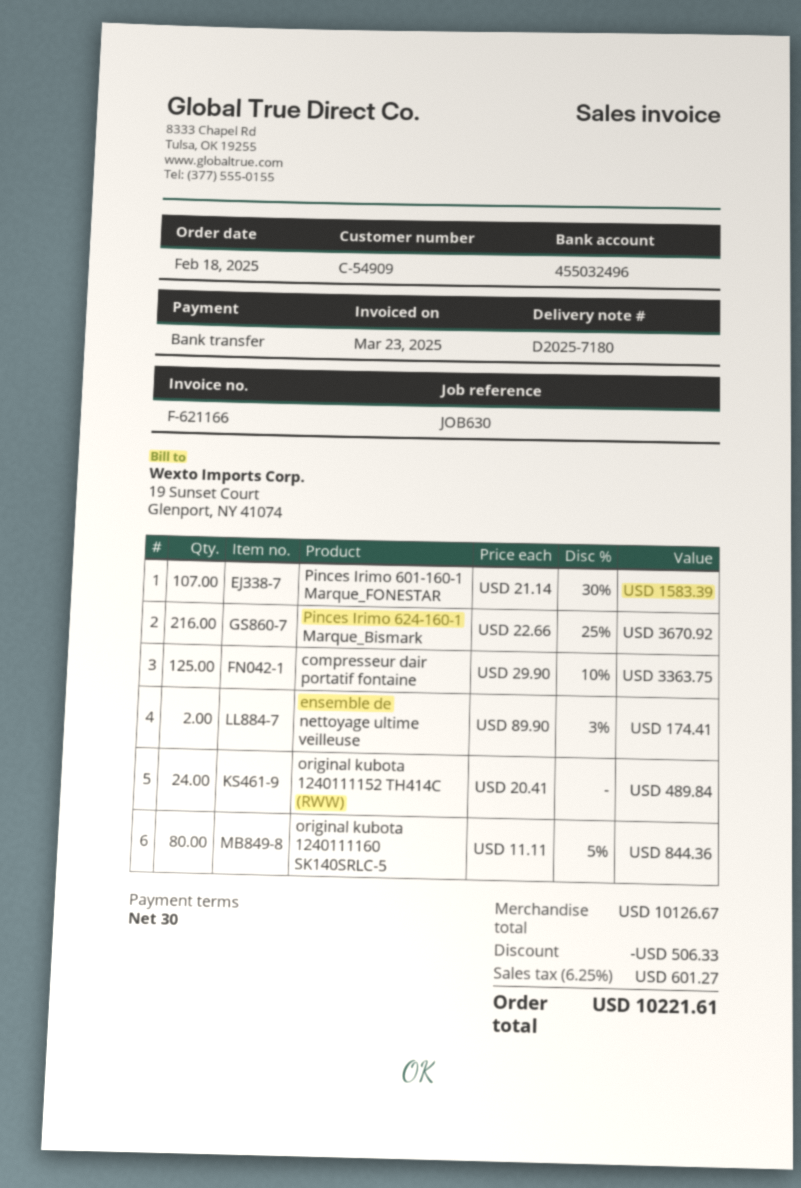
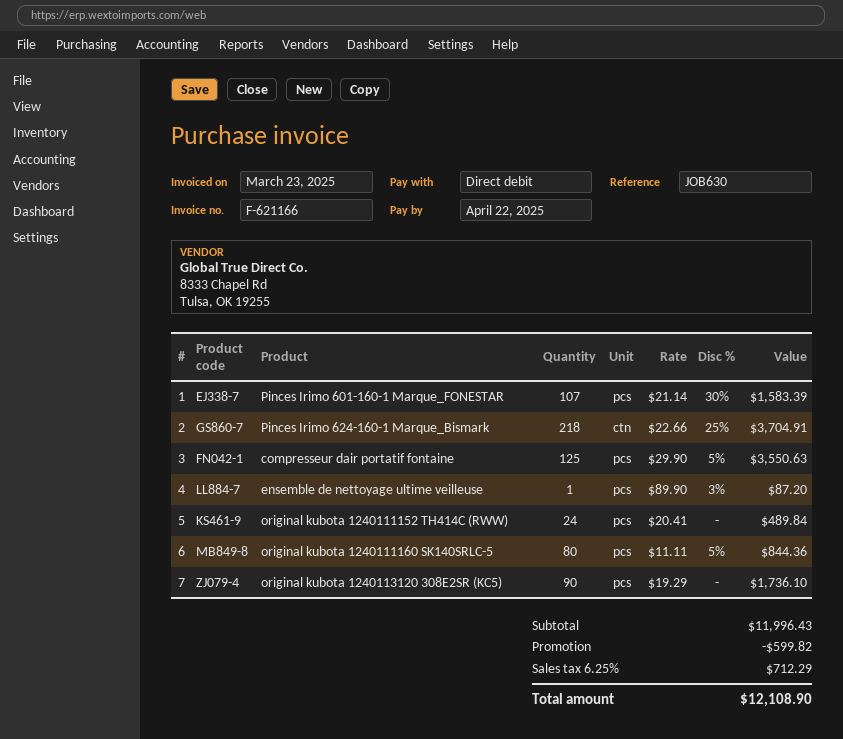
payment method: bank transfer -> direct debit
Pinces Irimo 624-160-1 Marque_Bismark: 216 x 22.66 - 25% = 3670.92 -> 218 x 22.66 - 25% = 3704.91
compresseur dair portatif fontaine: 125 x 29.90 - 10% = 3363.75 -> 125 x 29.90 - 5% = 3550.63
ensemble de nettoyage ultime veilleuse: 2 x 89.90 - 3% = 174.41 -> 1 x 89.90 - 3% = 87.20
original kubota 1240113120 308E2SR (KC5): none -> 90 x 19.29 = 1736.10
subtotal: 10126.67 -> 11996.43
discount: 506.33 -> 599.82
tax: 6.25% = 601.27 -> 6.25% = 712.29
total: 10221.61 -> 12108.90

